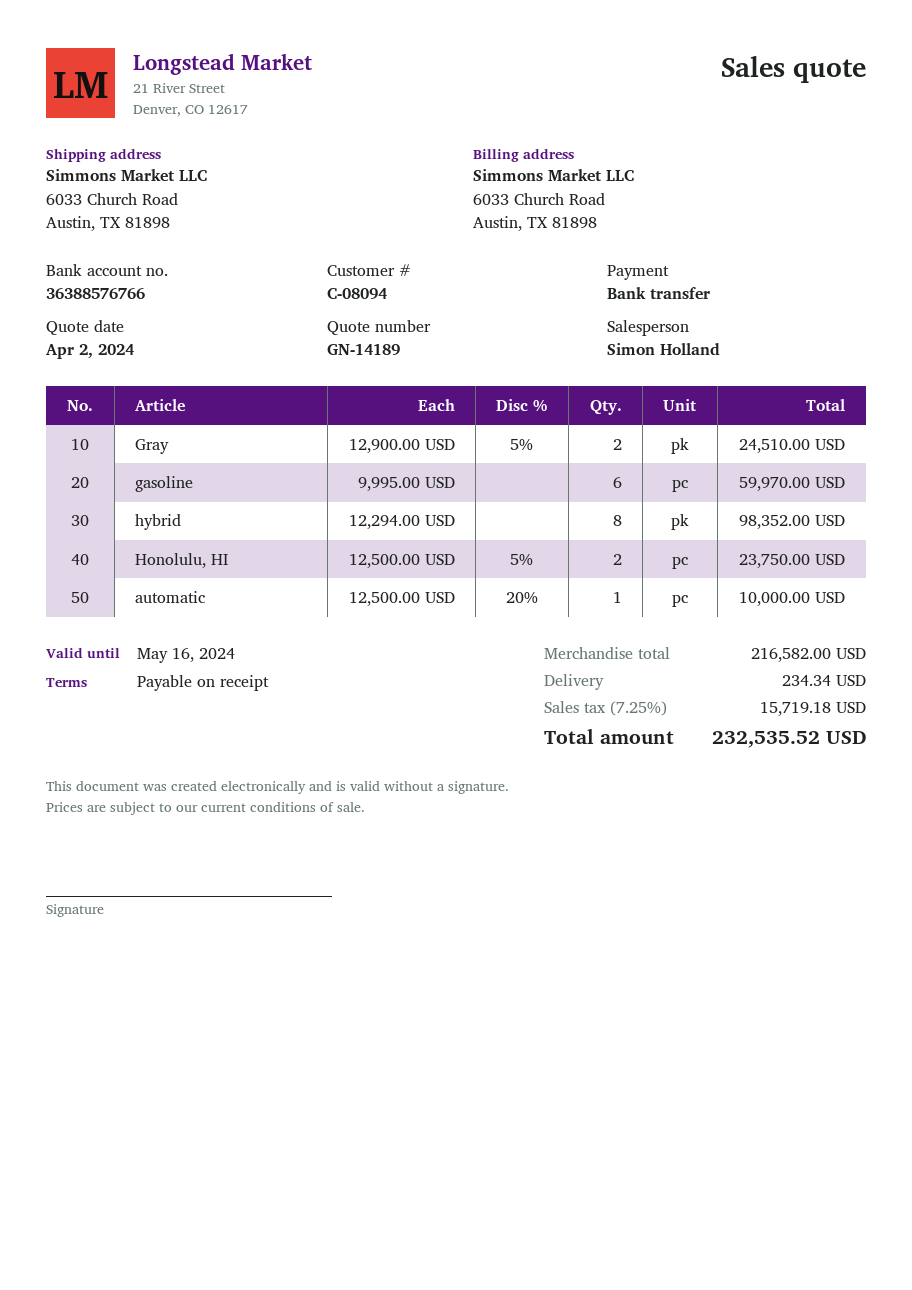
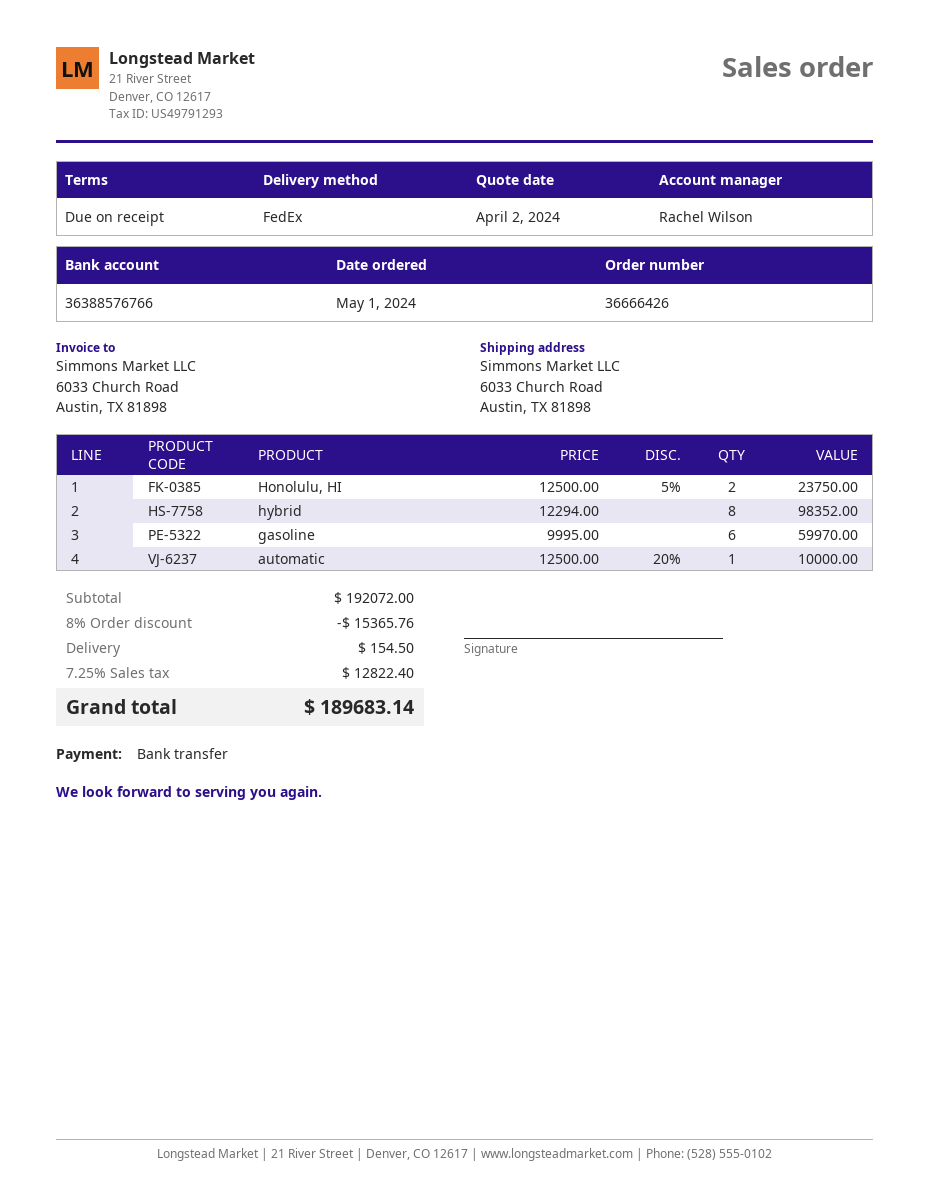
sales rep: Simon Holland -> Rachel Wilson
Gray: 2 x 12900.00 - 5% = 24510.00 -> none
subtotal: 216582.00 -> 192072.00
discount: none -> 8% = 15365.76
shipping: 234.34 -> 154.50
tax: 7.25% = 15719.18 -> 7.25% = 12822.40
total: 232535.52 -> 189683.14

